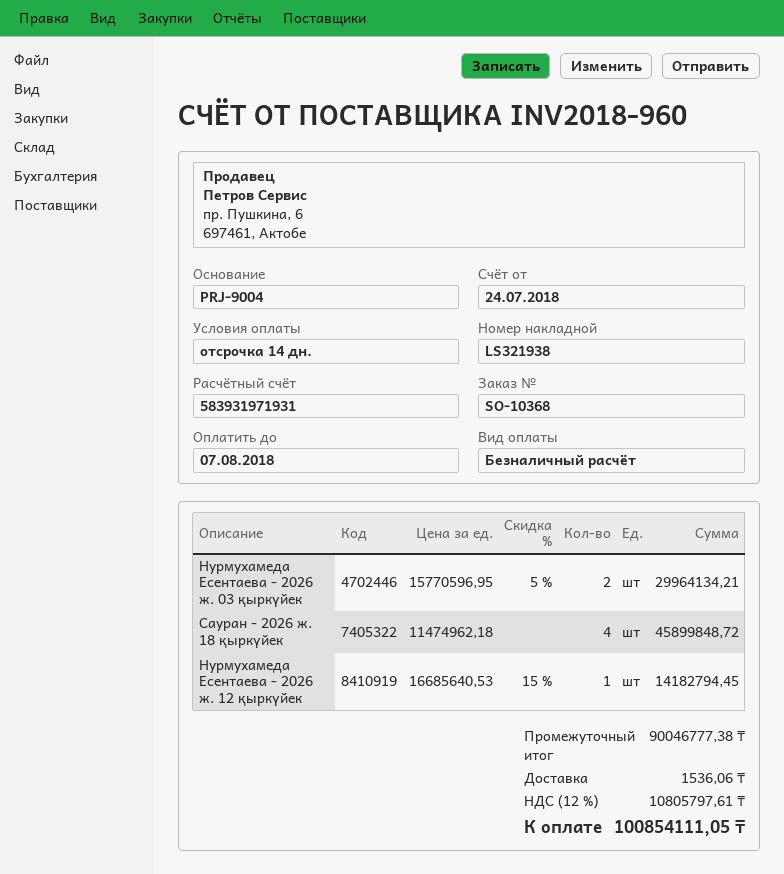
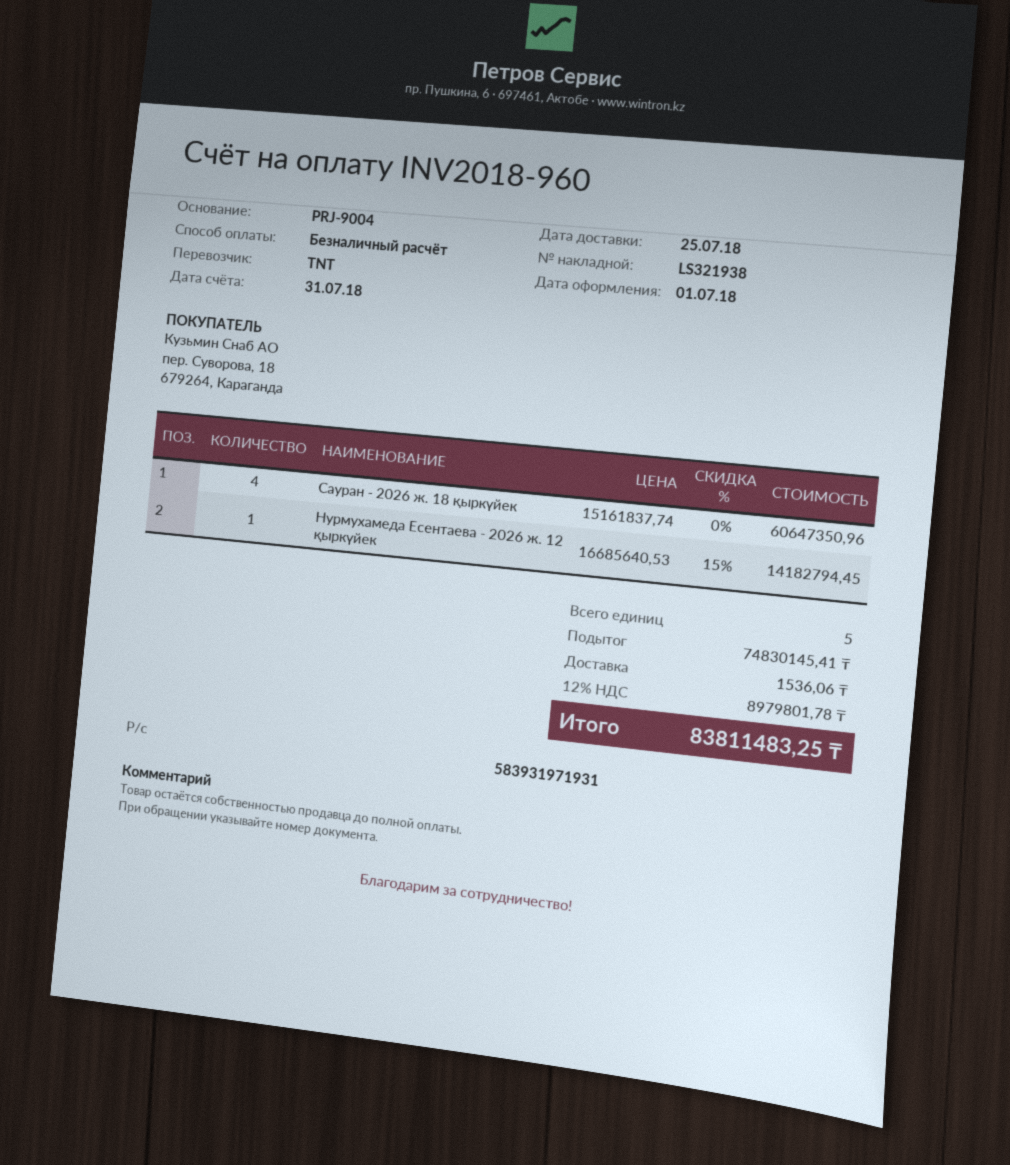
invoice date: 2018-07-24 -> 2018-07-31
Нурмухамеда Есентаева - 2026 ж. 03 қыркүйек: 2 x 15770596.95 - 5% = 29964134.21 -> none
Сауран - 2026 ж. 18 қыркүйек: 4 x 11474962.18 = 45899848.72 -> 4 x 15161837.74 = 60647350.96
subtotal: 90046777.38 -> 74830145.41
tax: 12% = 10805797.61 -> 12% = 8979801.78
total: 100854111.05 -> 83811483.25

